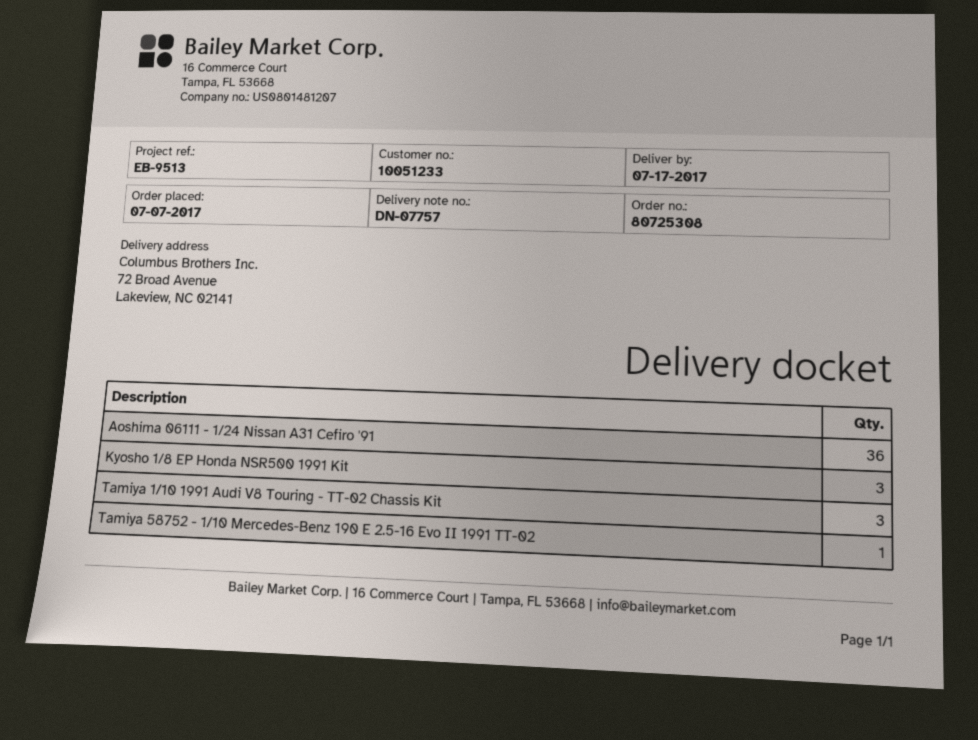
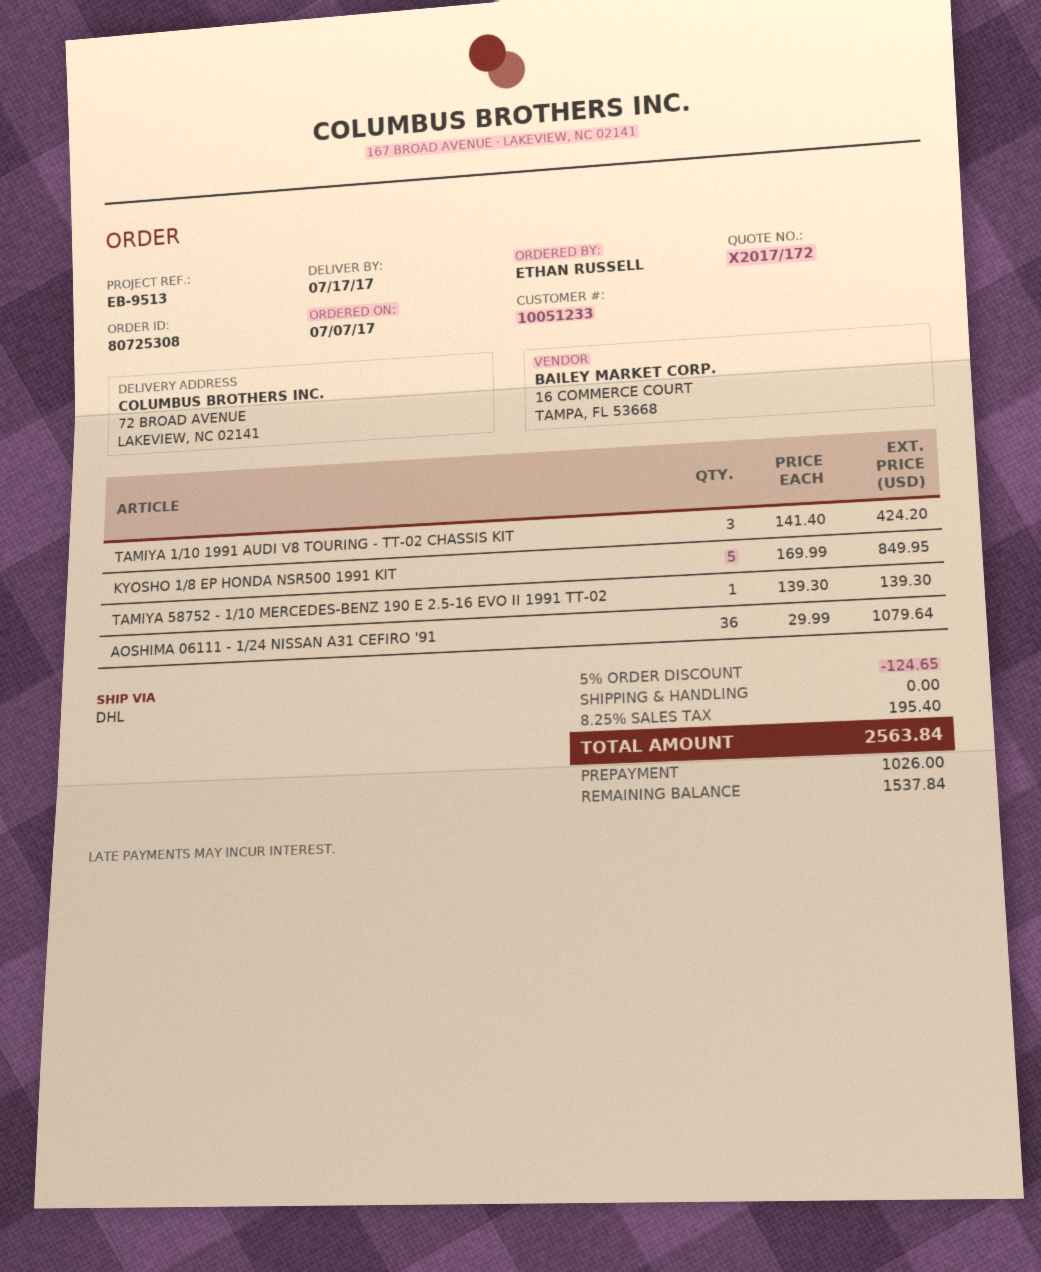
Kyosho 1/8 EP Honda NSR500 1991 Kit: 3 -> 5

